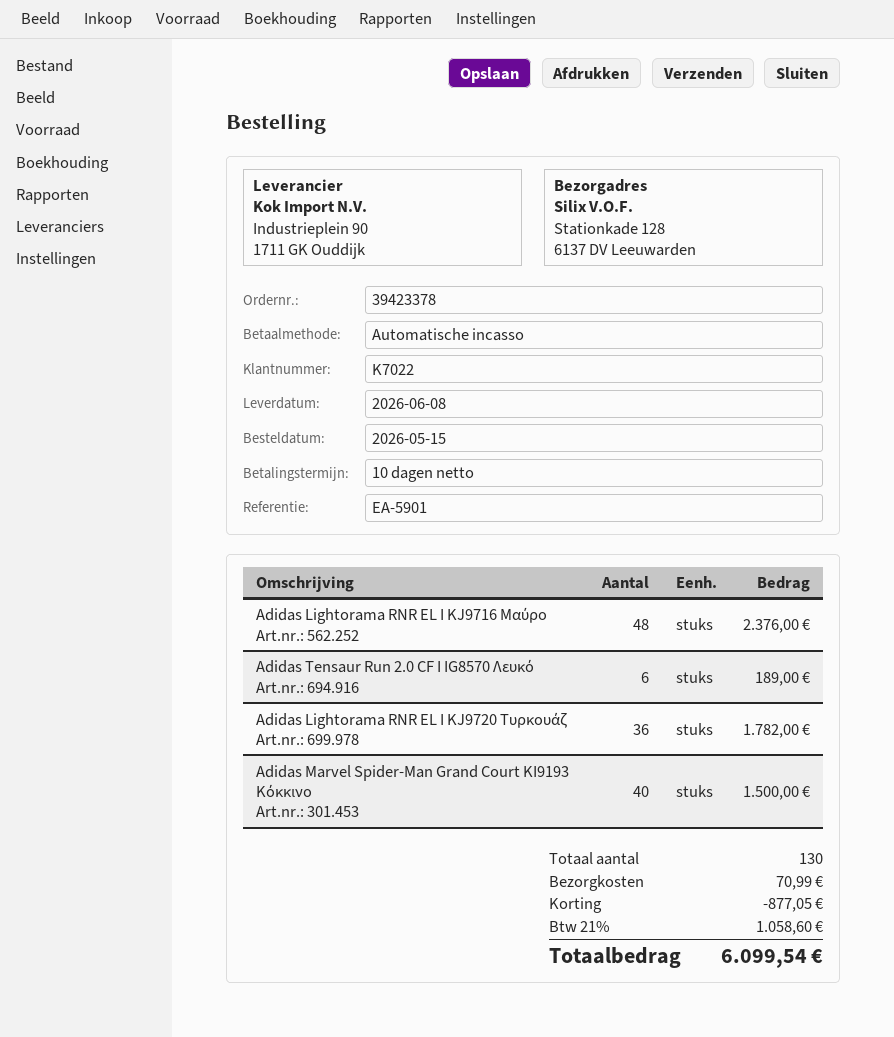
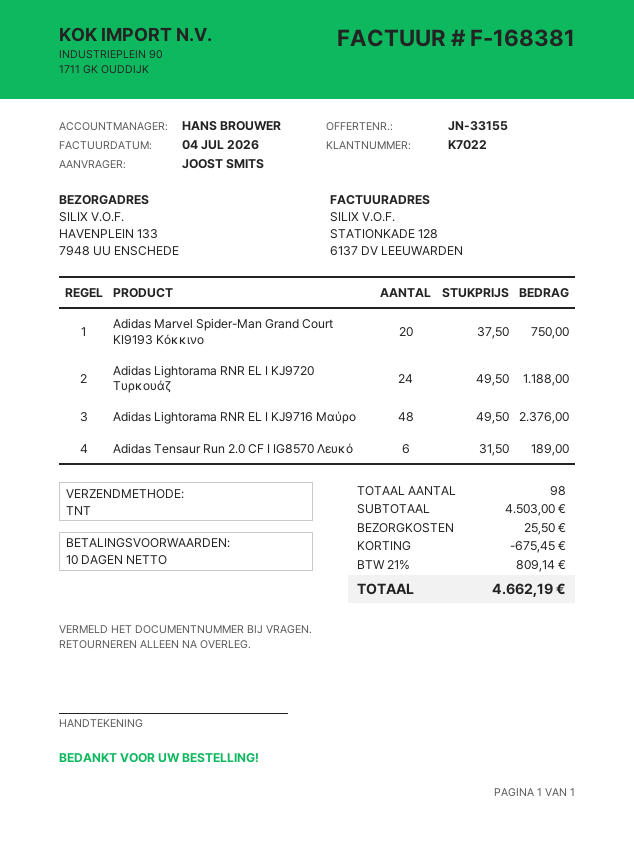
ship to: Stationkade 128, 6137 DV Leeuwarden -> HAVENPLEIN 133, 7948 UU ENSCHEDE
Adidas Lightorama RNR EL I KJ9720 Τυρκουάζ: 36 for 1782.00 -> 24 for 1188.00
Adidas Marvel Spider-Man Grand Court KI9193 Κόκκινο: 40 for 1500.00 -> 20 for 750.00
total quantity: 130 -> 98
discount: 877.05 -> 675.45
shipping: 70.99 -> 25.50
tax: 21% = 1058.60 -> 21% = 809.14
total: 6099.54 -> 4662.19

